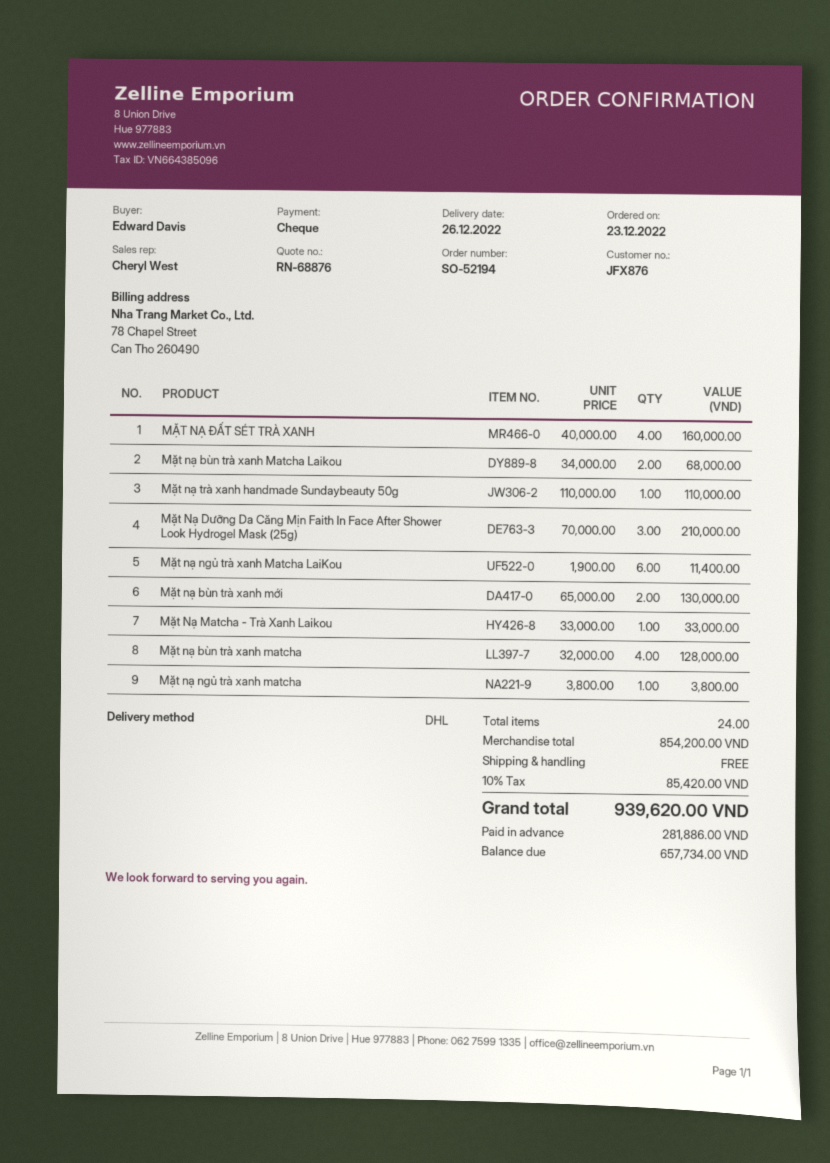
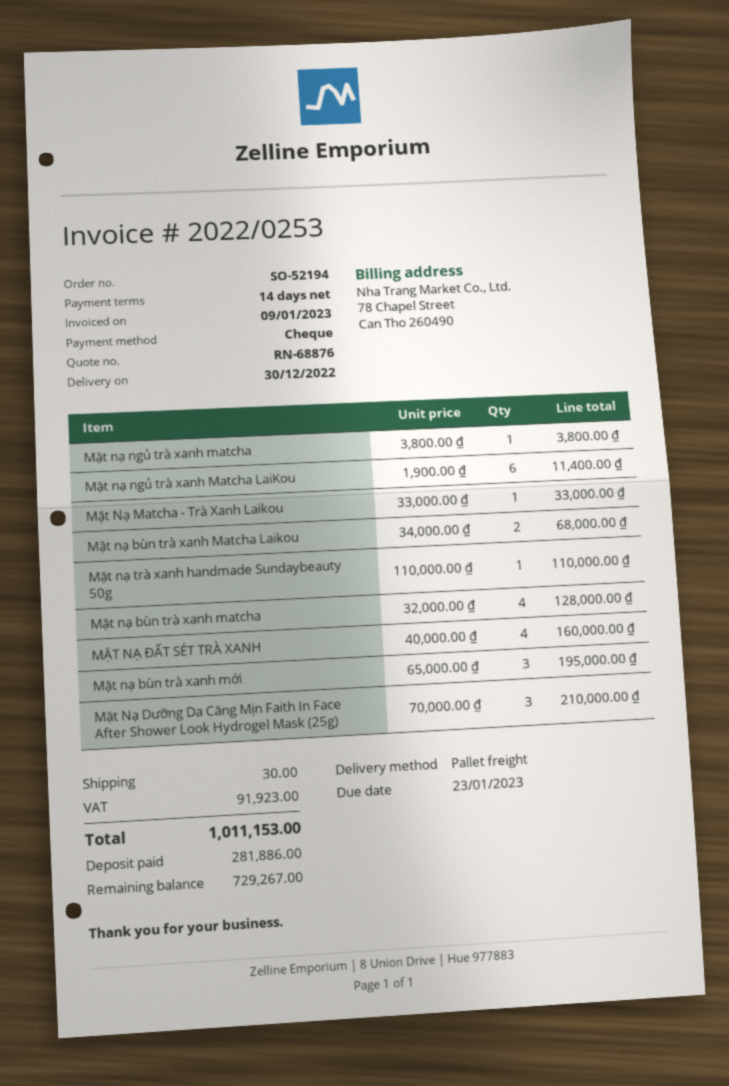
delivery date: 2022-12-26 -> 2022-12-30
shipping method: DHL -> pallet freight
Mặt nạ bùn trà xanh mới: 2 x 65000.00 = 130000.00 -> 3 x 65000.00 = 195000.00
shipping: 0.00 -> 30.00
tax: 85420.00 -> 91923.00
total: 939620.00 -> 1011153.00
balance: 657734.00 -> 729267.00

